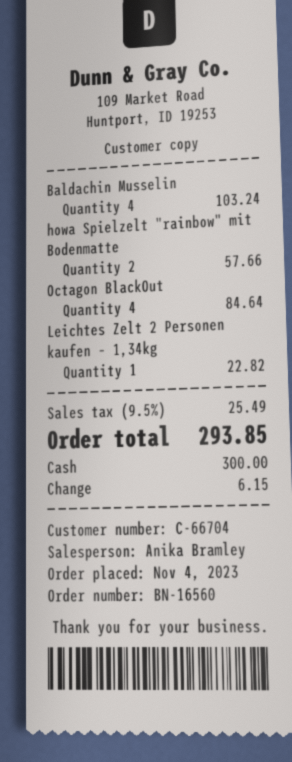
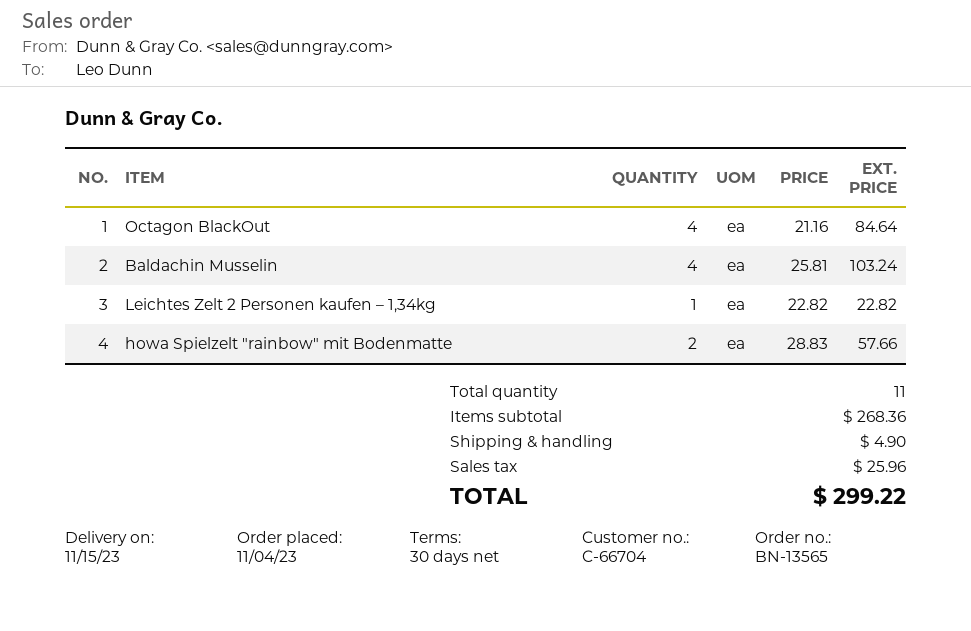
order number: BN-16560 -> BN-13565
shipping: none -> 4.90
tax: 25.49 -> 25.96
total: 293.85 -> 299.22

